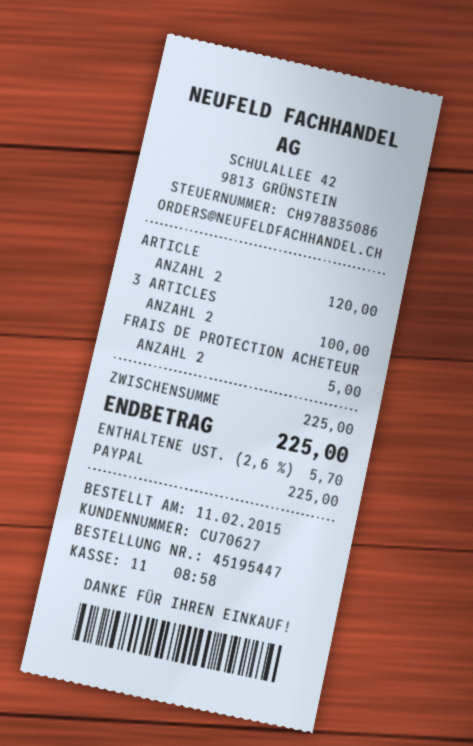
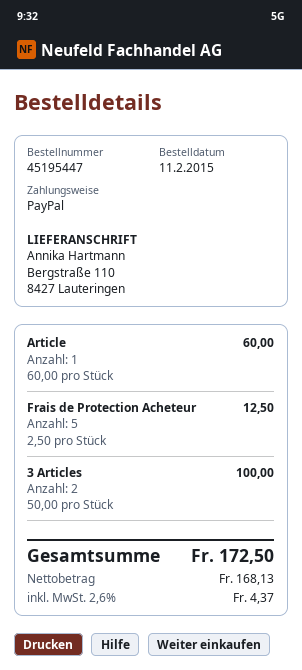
ARTICLE: 2 for 120.00 -> 1 for 60.00
FRAIS DE PROTECTION ACHETEUR: 2 for 5.00 -> 5 for 12.50
tax: 2.6% = 5.70 -> 2.6% = 4.37
total: 225.00 -> 172.50

